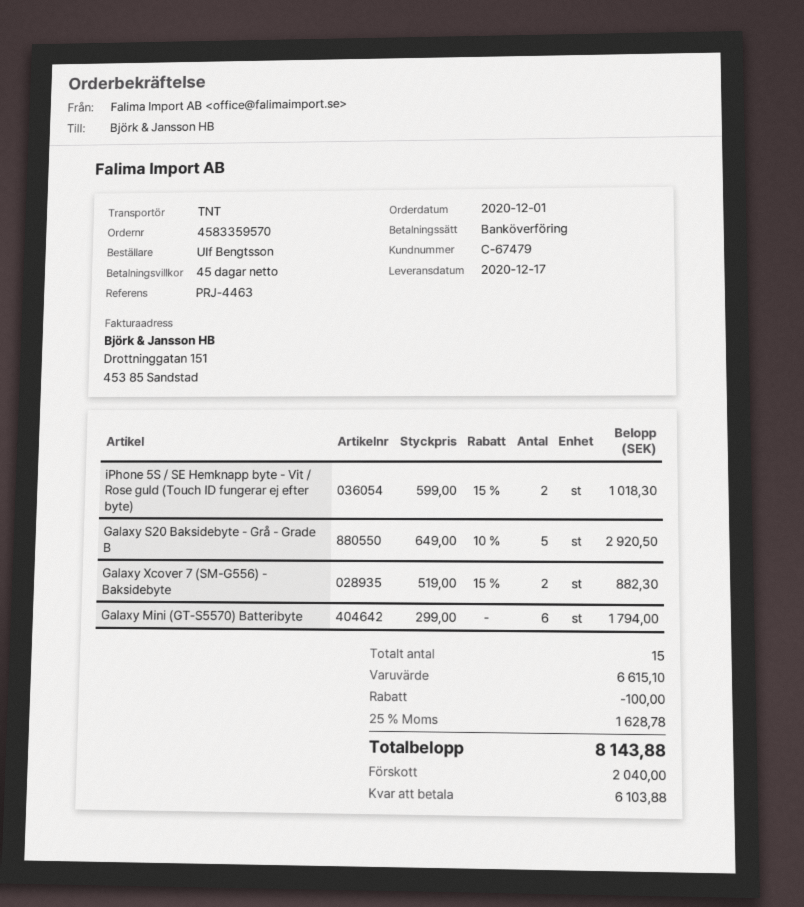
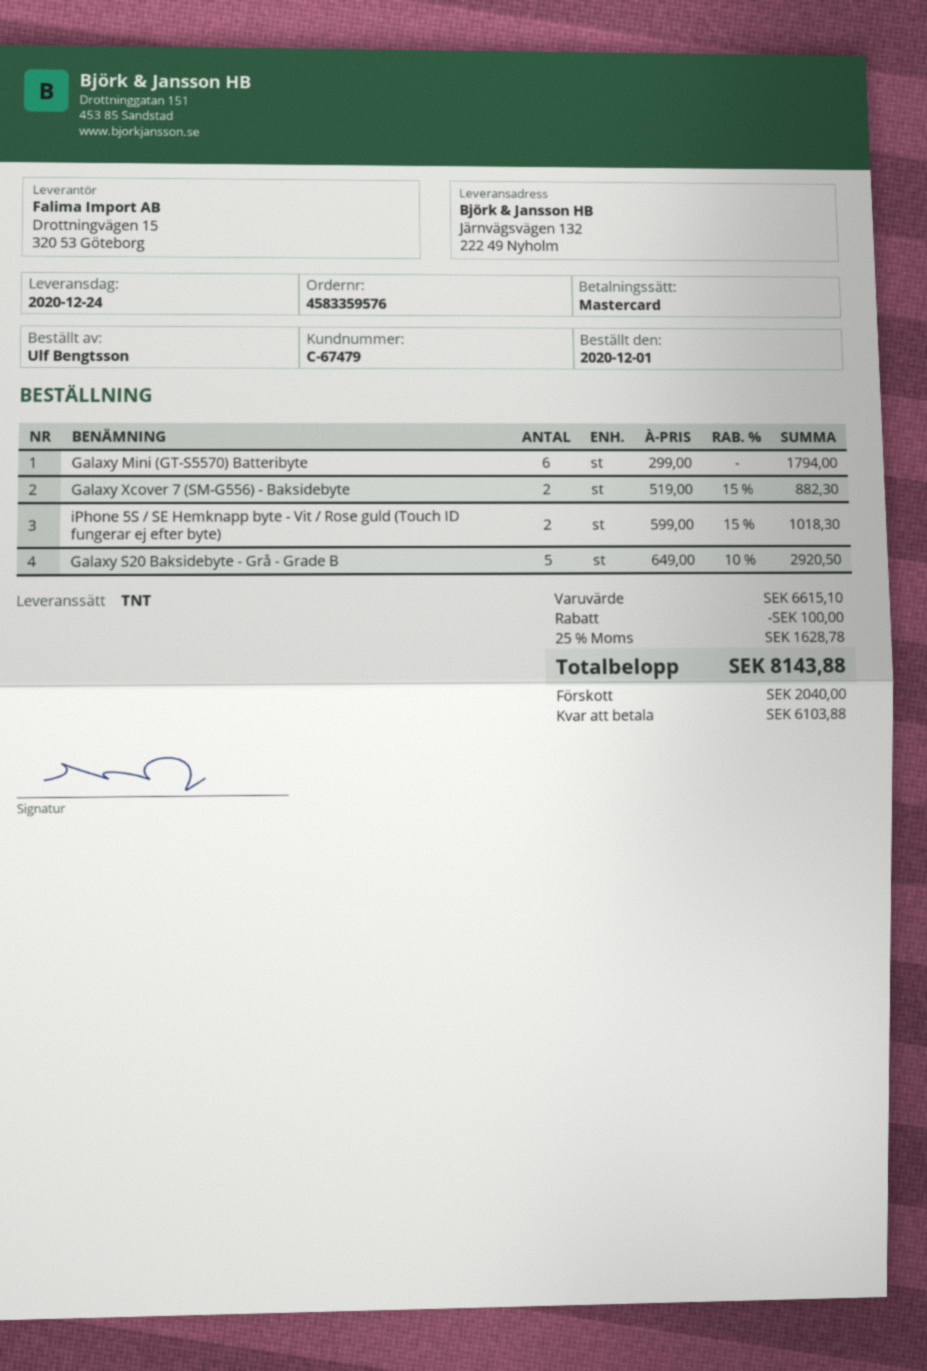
order number: 4583359570 -> 4583359576
delivery date: 2020-12-17 -> 2020-12-24
payment method: bank transfer -> Mastercard

